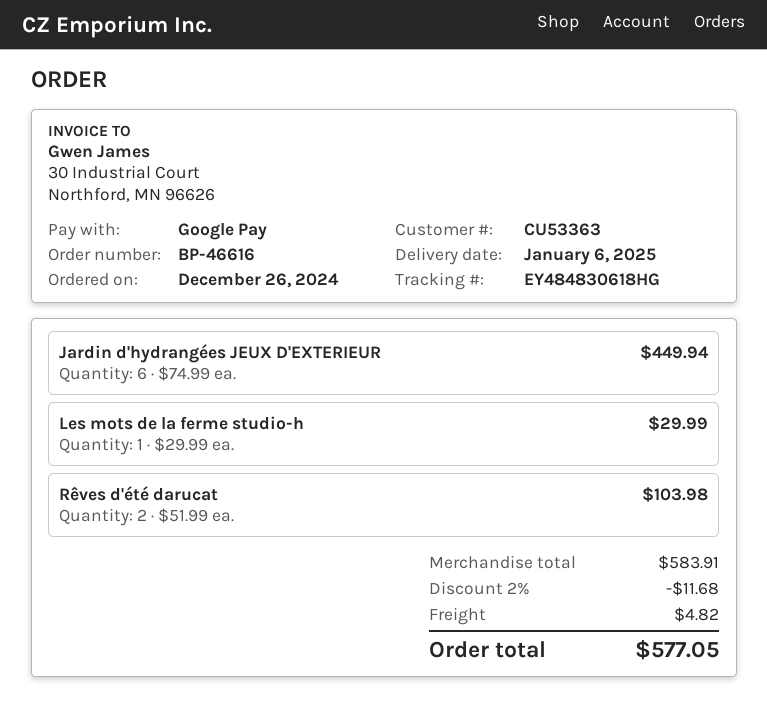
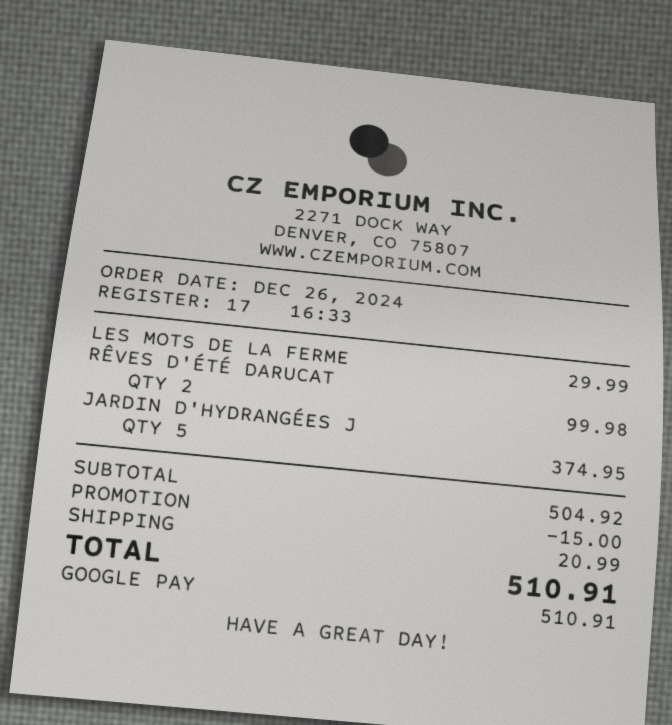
Jardin d'hydrangées JEUX D'EXTERIEUR: 6 for 449.94 -> 5 for 374.95
Rêves d'été darucat: 2 for 103.98 -> 2 for 99.98
subtotal: 583.91 -> 504.92
discount: 11.68 -> 15.00
shipping: 4.82 -> 20.99
total: 577.05 -> 510.91

